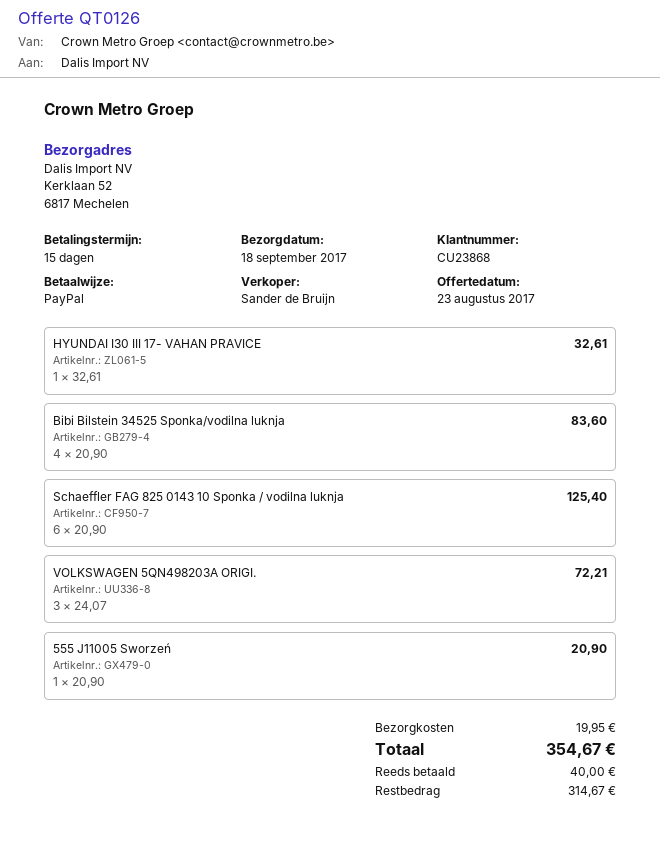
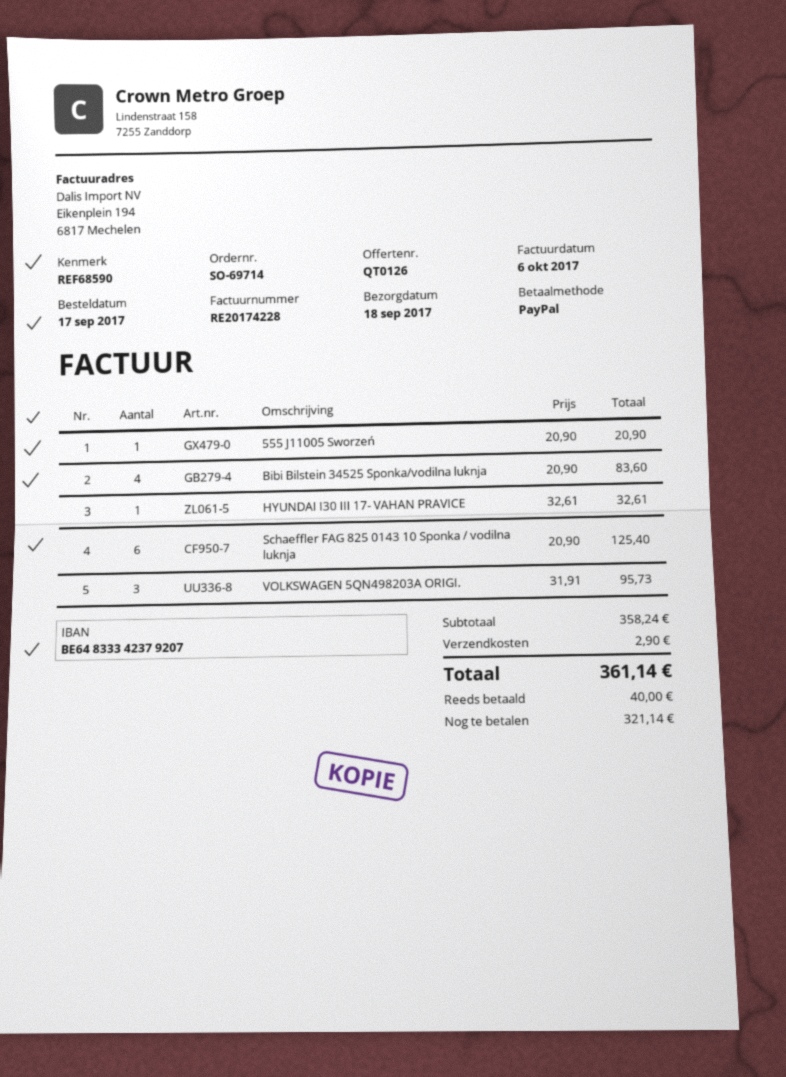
VOLKSWAGEN 5QN498203A ORIGI.: 3 x 24.07 = 72.21 -> 3 x 31.91 = 95.73
shipping: 19.95 -> 2.90
total: 354.67 -> 361.14
balance: 314.67 -> 321.14

